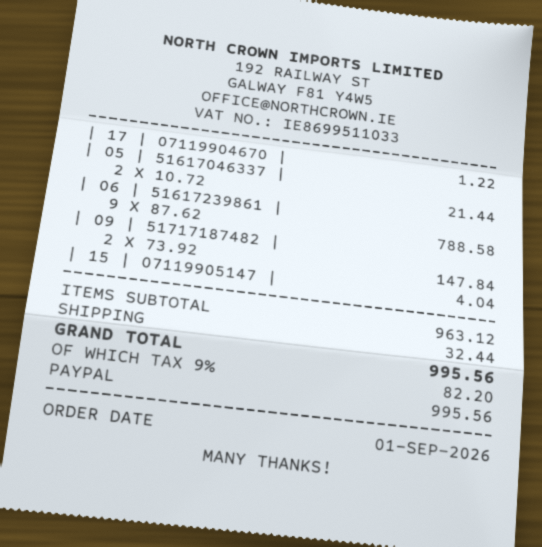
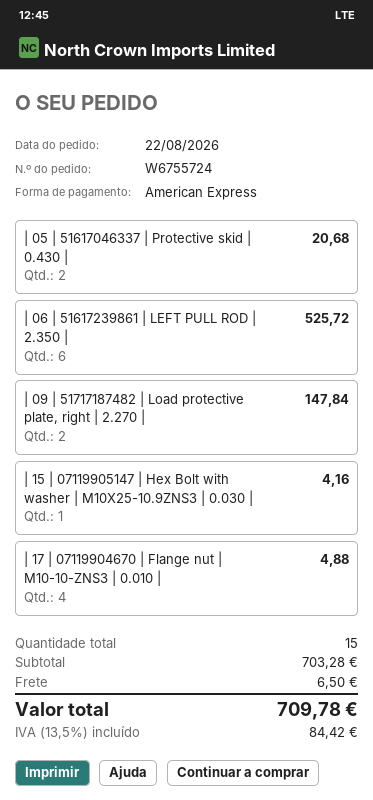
order date: 2026-09-01 -> 2026-08-22
payment method: PayPal -> American Express
| 17 | 07119904670 |: 1 for 1.22 -> 4 for 4.88
| 05 | 51617046337 |: 2 for 21.44 -> 2 for 20.68
| 06 | 51617239861 |: 9 for 788.58 -> 6 for 525.72
| 15 | 07119905147 |: 1 for 4.04 -> 1 for 4.16
subtotal: 963.12 -> 703.28
shipping: 32.44 -> 6.50
tax: 9% = 82.20 -> 13.5% = 84.42
total: 995.56 -> 709.78

